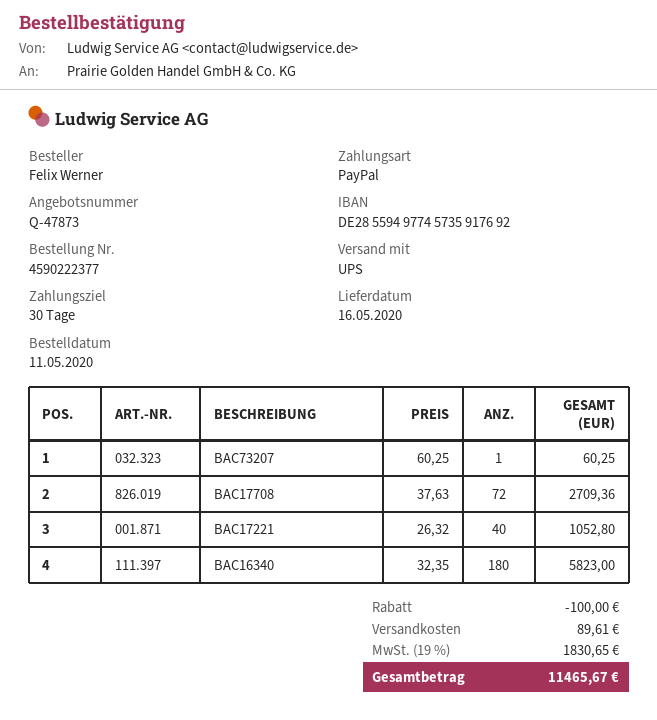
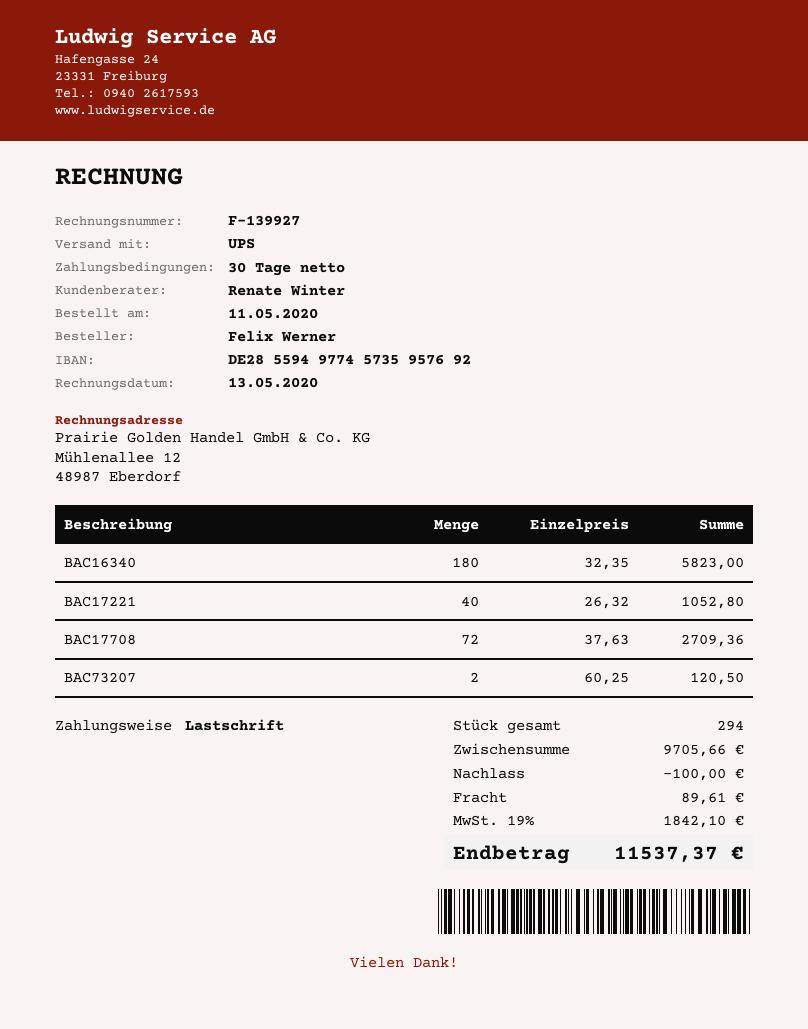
payment method: PayPal -> direct debit
bank account: DE28559497745735917692 -> DE28559497745735957692
BAC73207: 1 x 60.25 = 60.25 -> 2 x 60.25 = 120.50
tax: 19% = 1830.65 -> 19% = 1842.10
total: 11465.67 -> 11537.37

